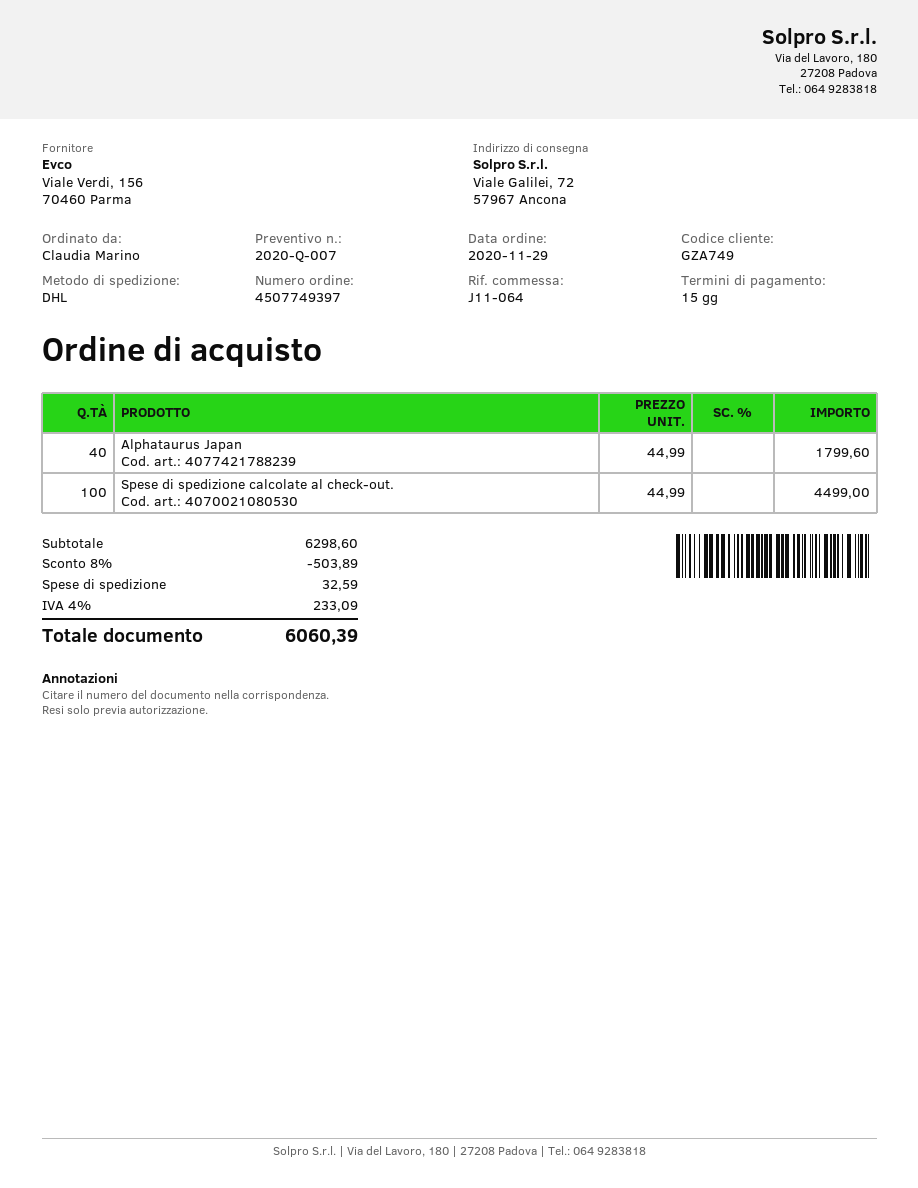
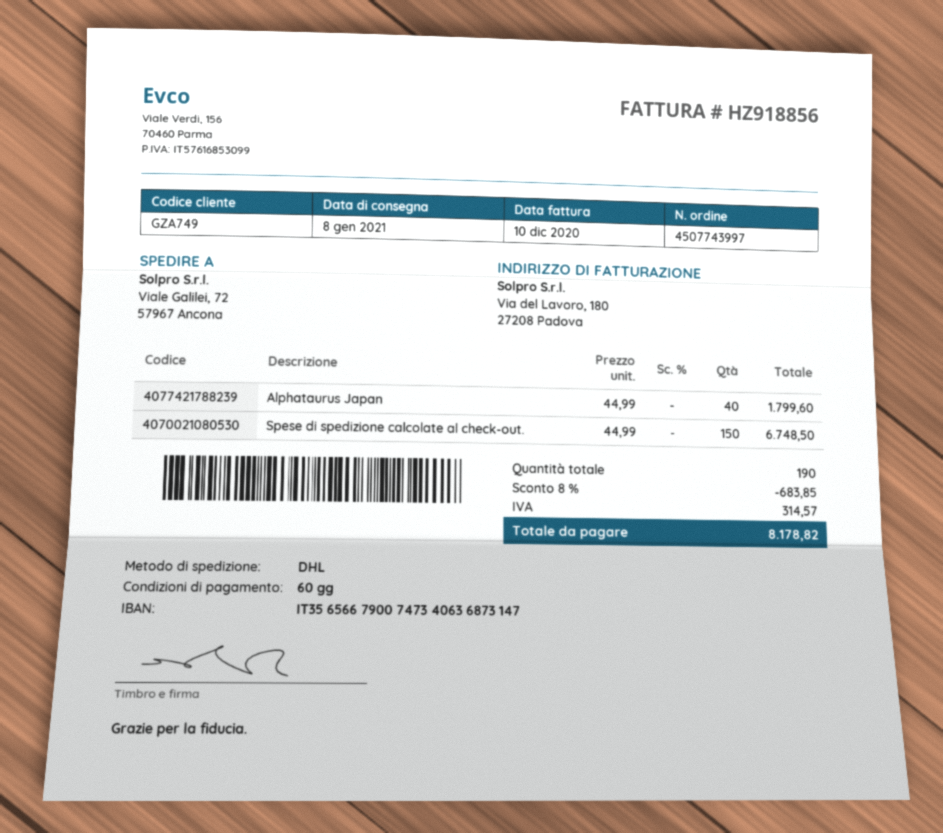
order number: 4507749397 -> 4507743997
payment terms: 15 days -> 60 days
Spese di spedizione calcolate al check-out.: 100 x 44.99 = 4499.00 -> 150 x 44.99 = 6748.50
discount: 8% = 503.89 -> 8% = 683.85
shipping: 32.59 -> none
tax: 233.09 -> 314.57
total: 6060.39 -> 8178.82

